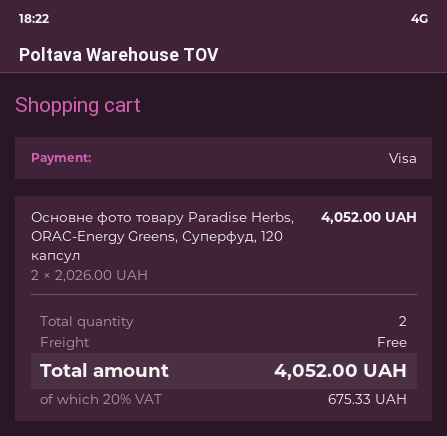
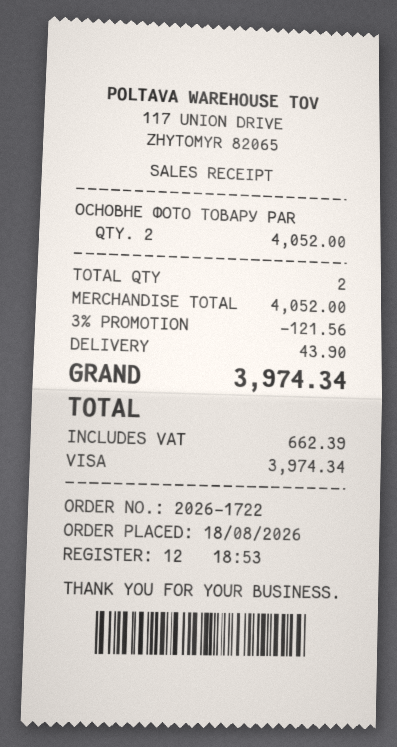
discount: none -> 3% = 121.56
shipping: 0.00 -> 43.90
tax: 675.33 -> 662.39
total: 4052.00 -> 3974.34

